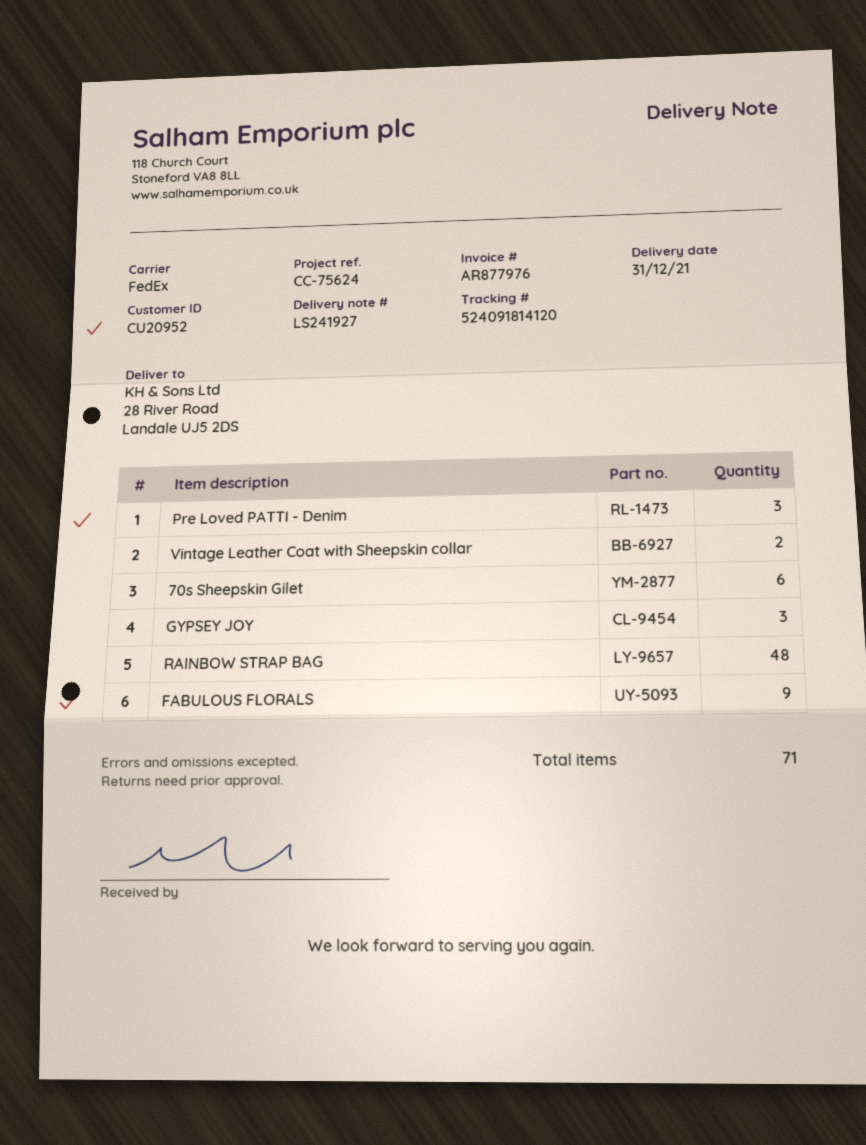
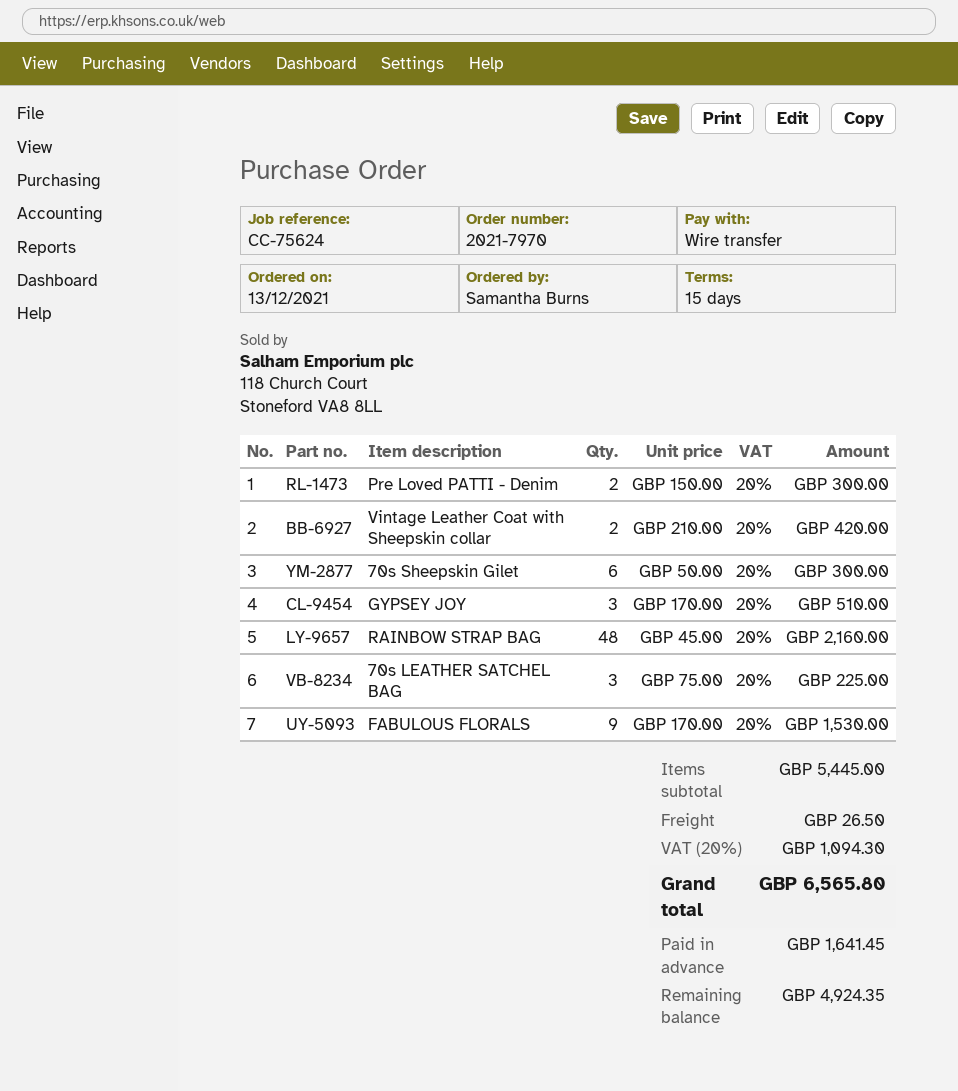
Pre Loved PATTI - Denim: 3 -> 2
70s LEATHER SATCHEL BAG: none -> 3

